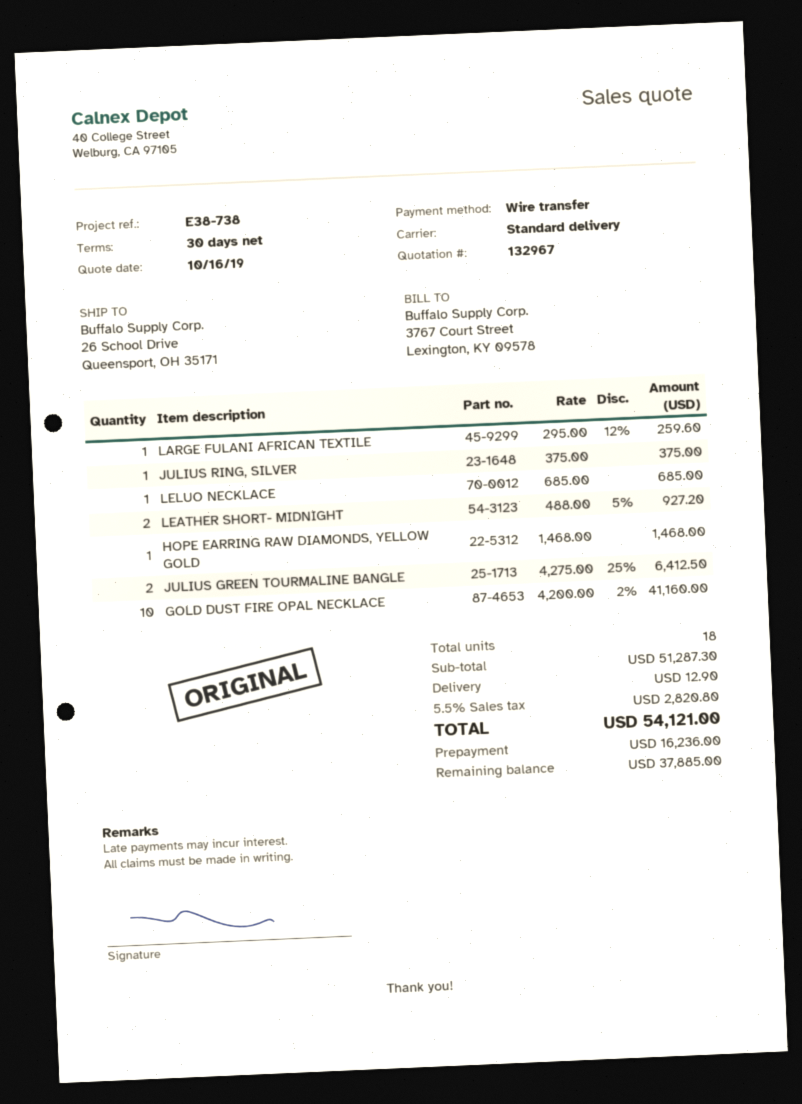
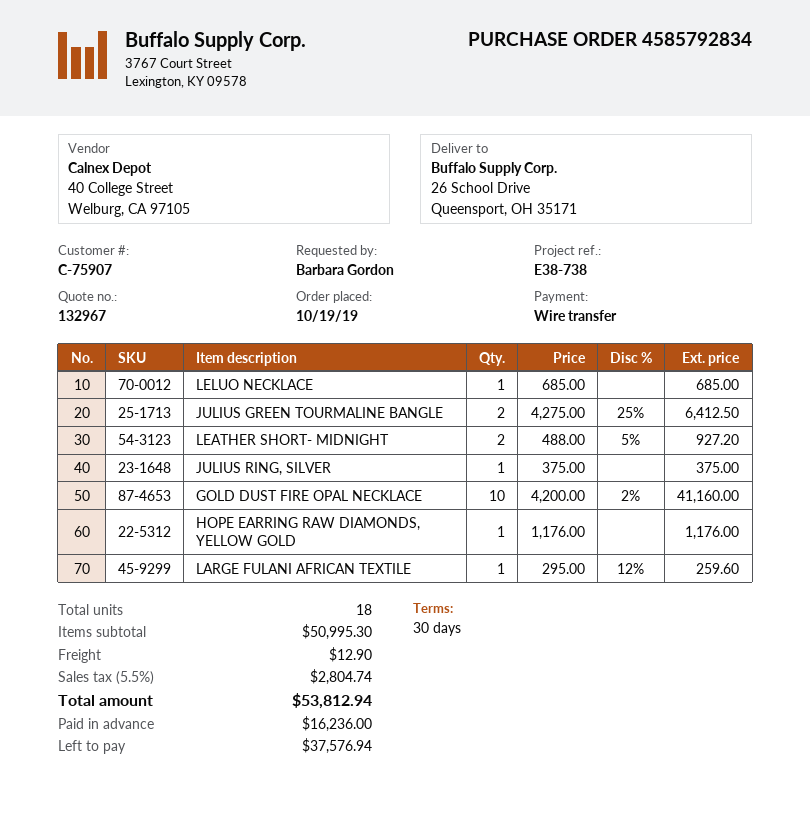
HOPE EARRING RAW DIAMONDS, YELLOW GOLD: 1 x 1468.00 = 1468.00 -> 1 x 1176.00 = 1176.00
subtotal: 51287.30 -> 50995.30
tax: 5.5% = 2820.80 -> 5.5% = 2804.74
total: 54121.00 -> 53812.94
balance: 37885.00 -> 37576.94

